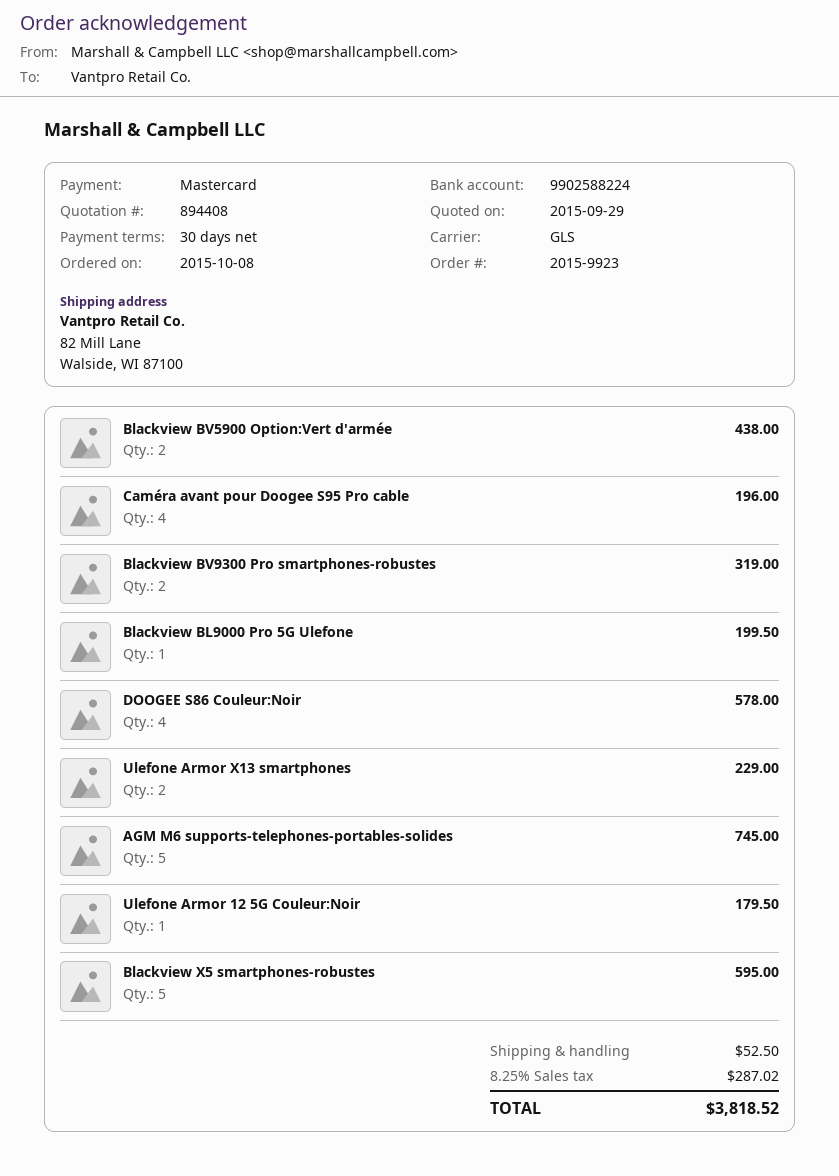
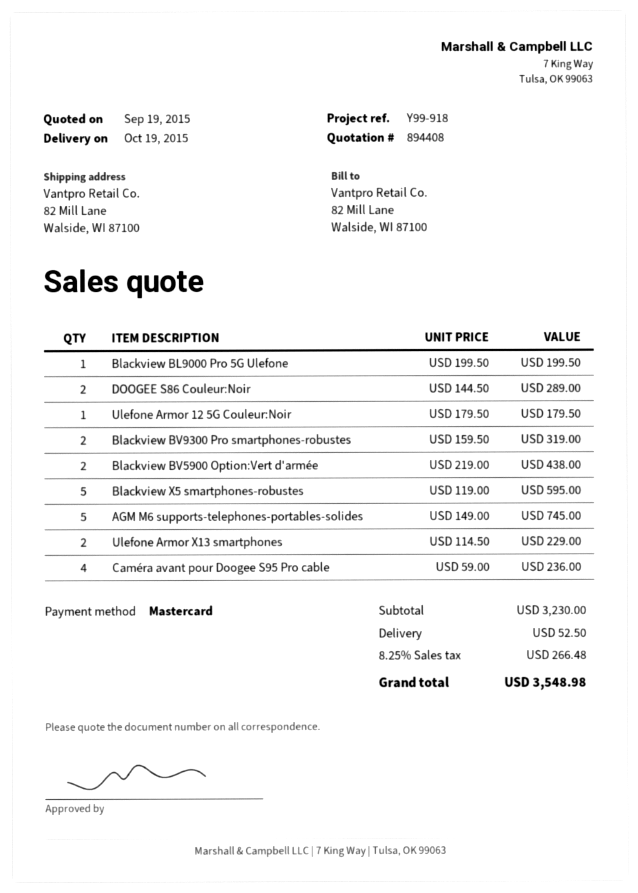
quote date: 2015-09-29 -> 2015-09-19
Caméra avant pour Doogee S95 Pro cable: 4 for 196.00 -> 4 for 236.00
DOOGEE S86 Couleur:Noir: 4 for 578.00 -> 2 for 289.00
tax: 8.25% = 287.02 -> 8.25% = 266.48
total: 3818.52 -> 3548.98

